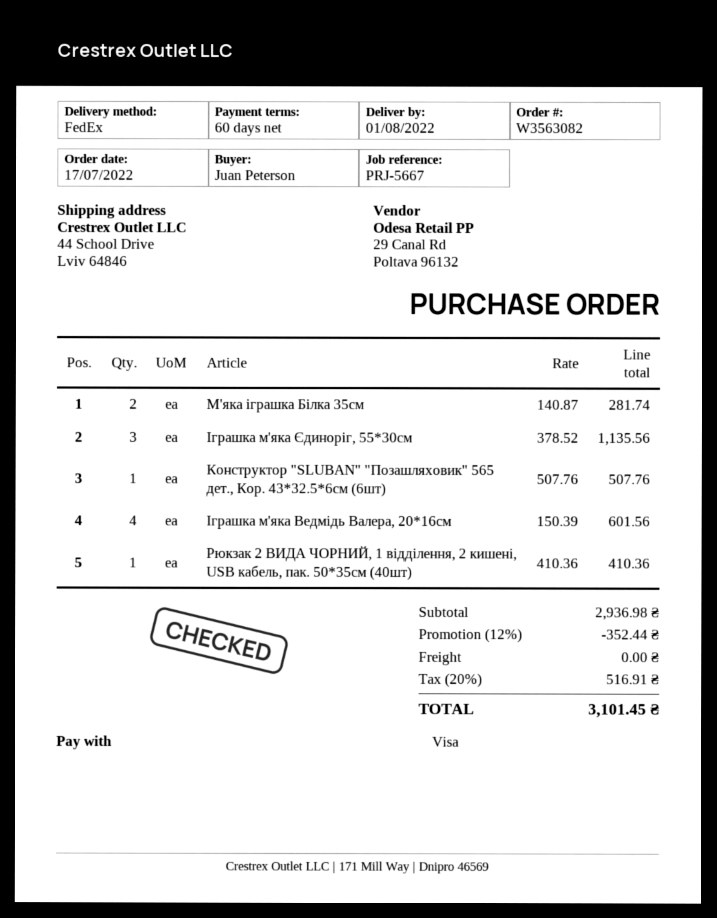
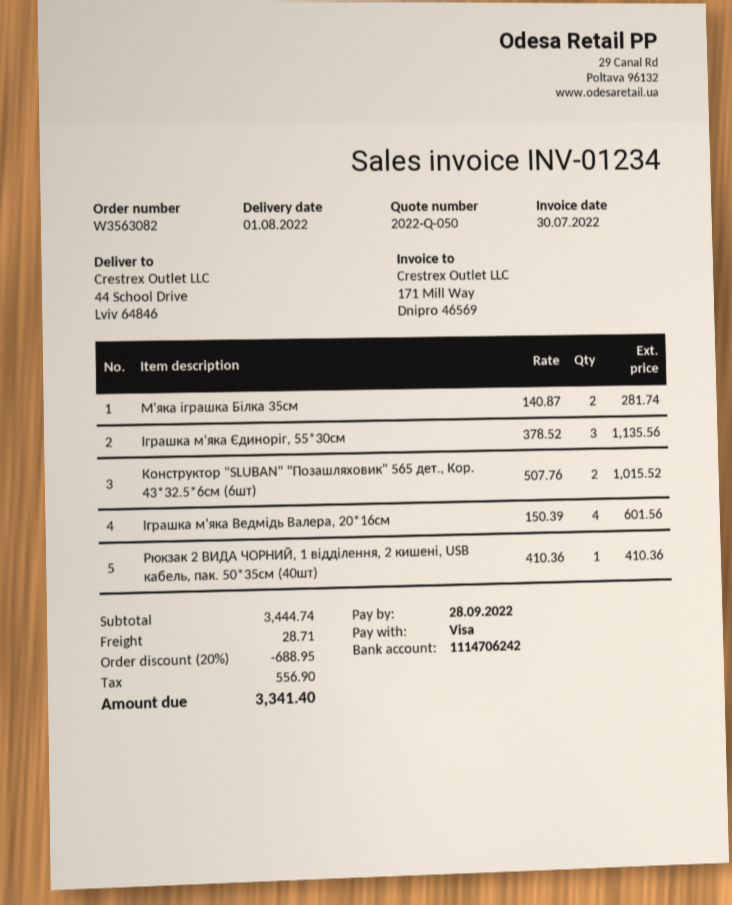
Конструктор "SLUBAN" "Позашляховик" 565 дет., Кор. 43*32.5*6см (6шт): 1 x 507.76 = 507.76 -> 2 x 507.76 = 1015.52
subtotal: 2936.98 -> 3444.74
discount: 12% = 352.44 -> 20% = 688.95
shipping: 0.00 -> 28.71
tax: 516.91 -> 556.90
total: 3101.45 -> 3341.40

